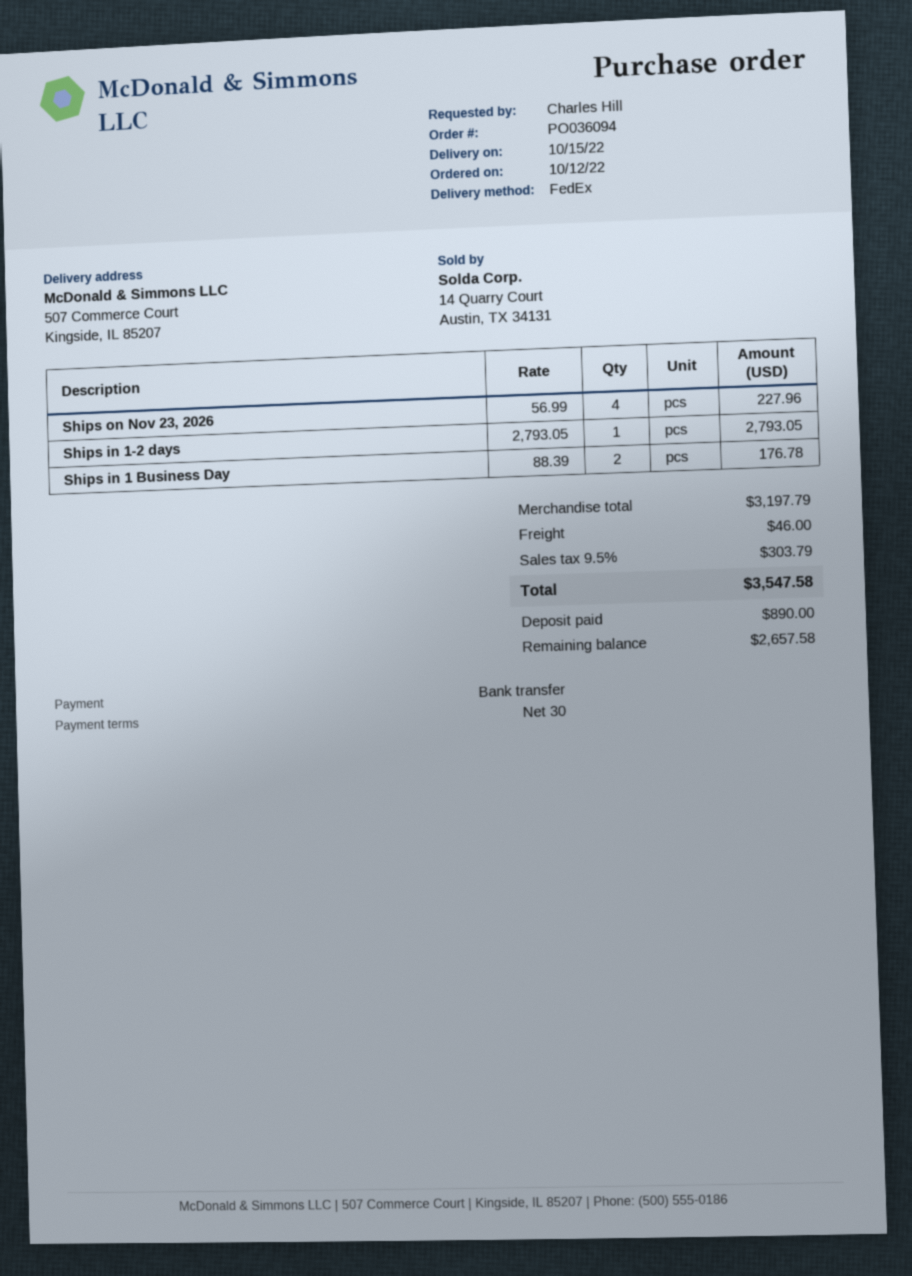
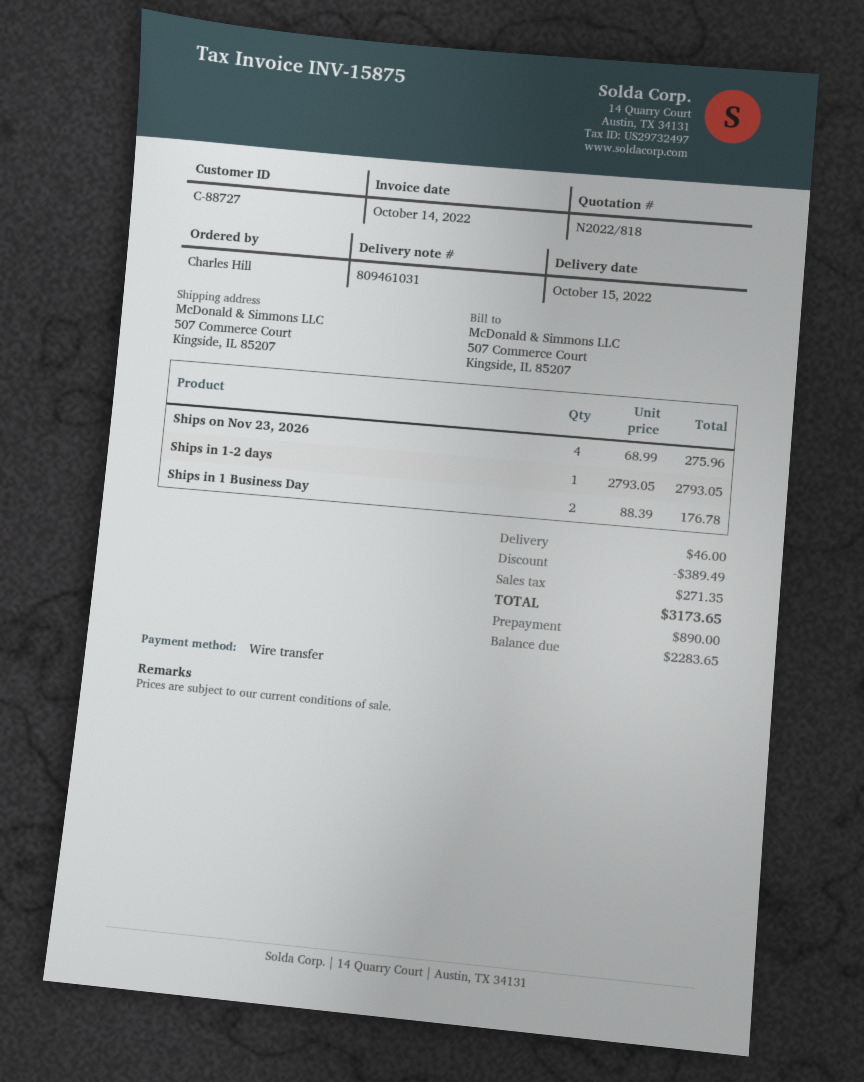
Ships on Nov 23, 2026: 4 x 56.99 = 227.96 -> 4 x 68.99 = 275.96
discount: none -> 389.49
tax: 303.79 -> 271.35
total: 3547.58 -> 3173.65
balance: 2657.58 -> 2283.65

